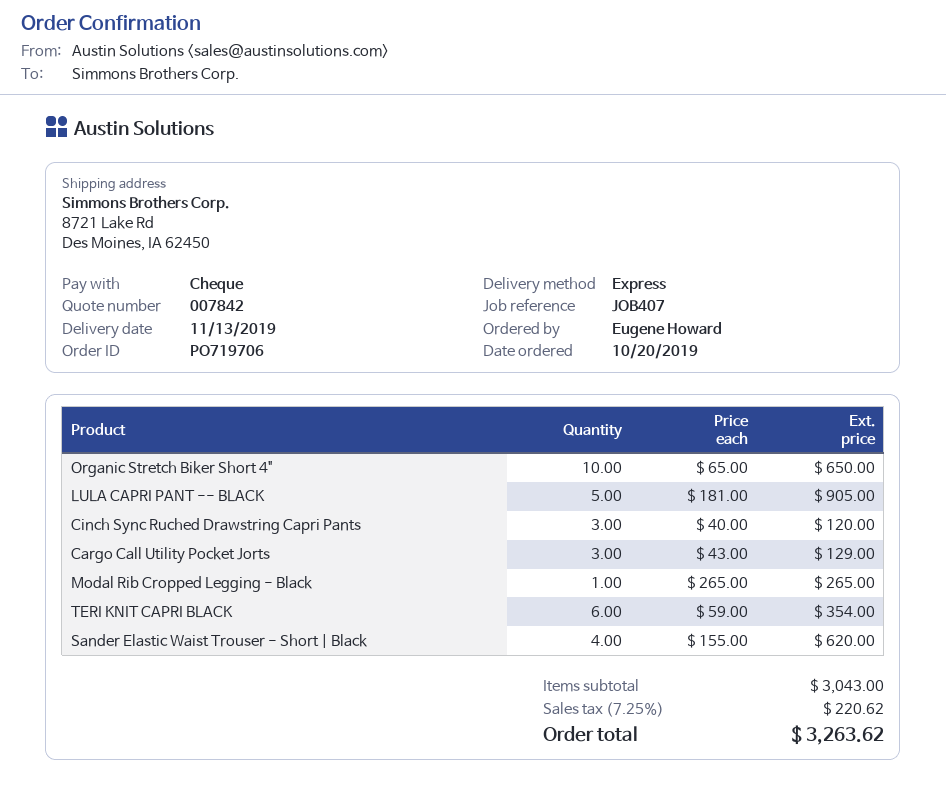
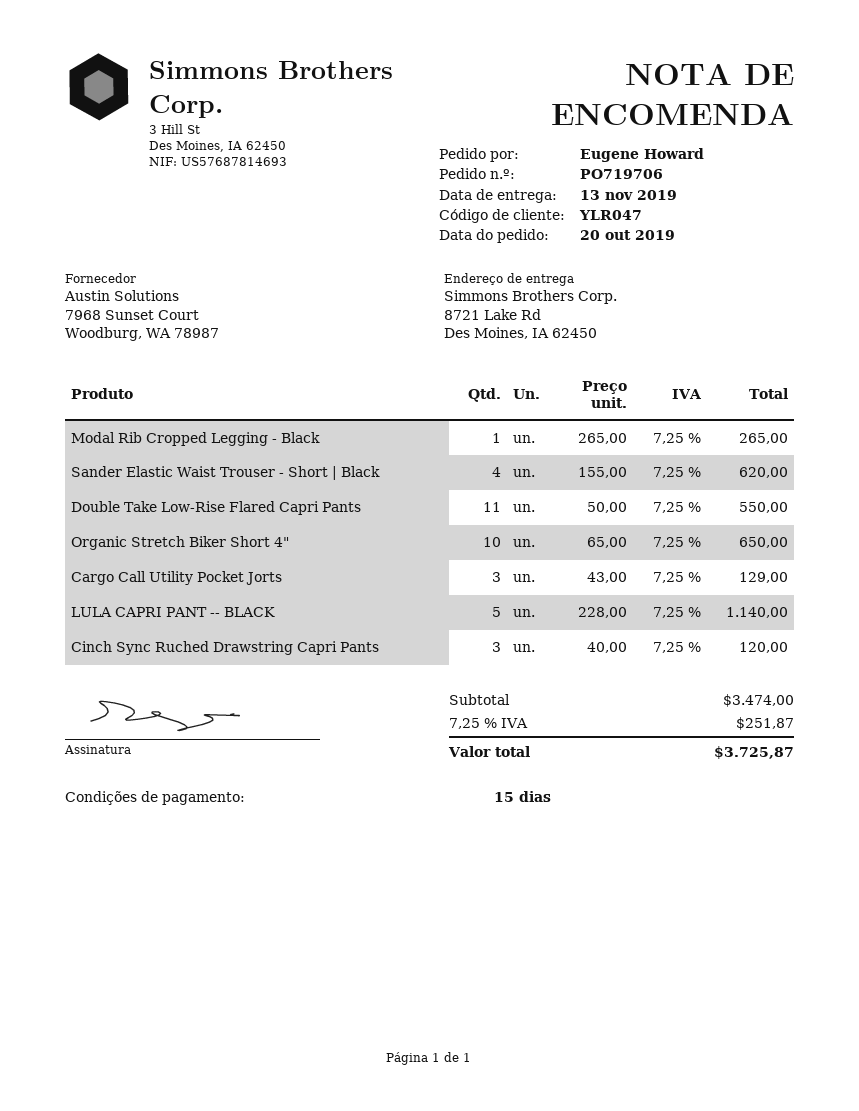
LULA CAPRI PANT -- BLACK: 5 x 181.00 = 905.00 -> 5 x 228.00 = 1140.00
TERI KNIT CAPRI BLACK: 6 x 59.00 = 354.00 -> none
Double Take Low-Rise Flared Capri Pants: none -> 11 x 50.00 = 550.00
subtotal: 3043.00 -> 3474.00
tax: 7.25% = 220.62 -> 7.25% = 251.87
total: 3263.62 -> 3725.87

